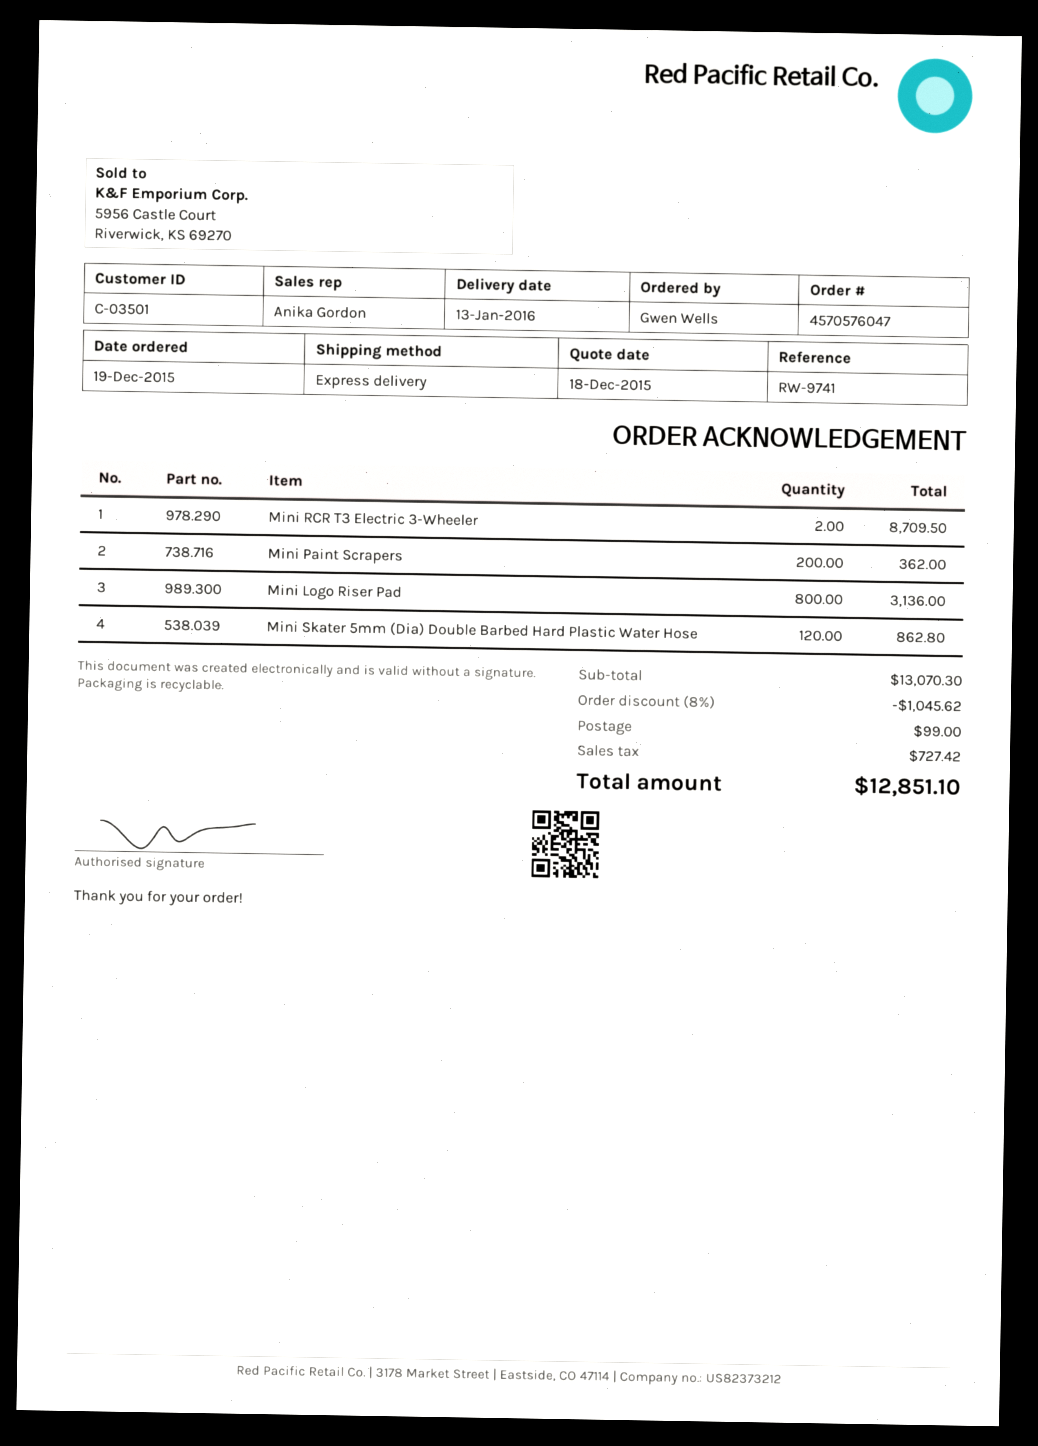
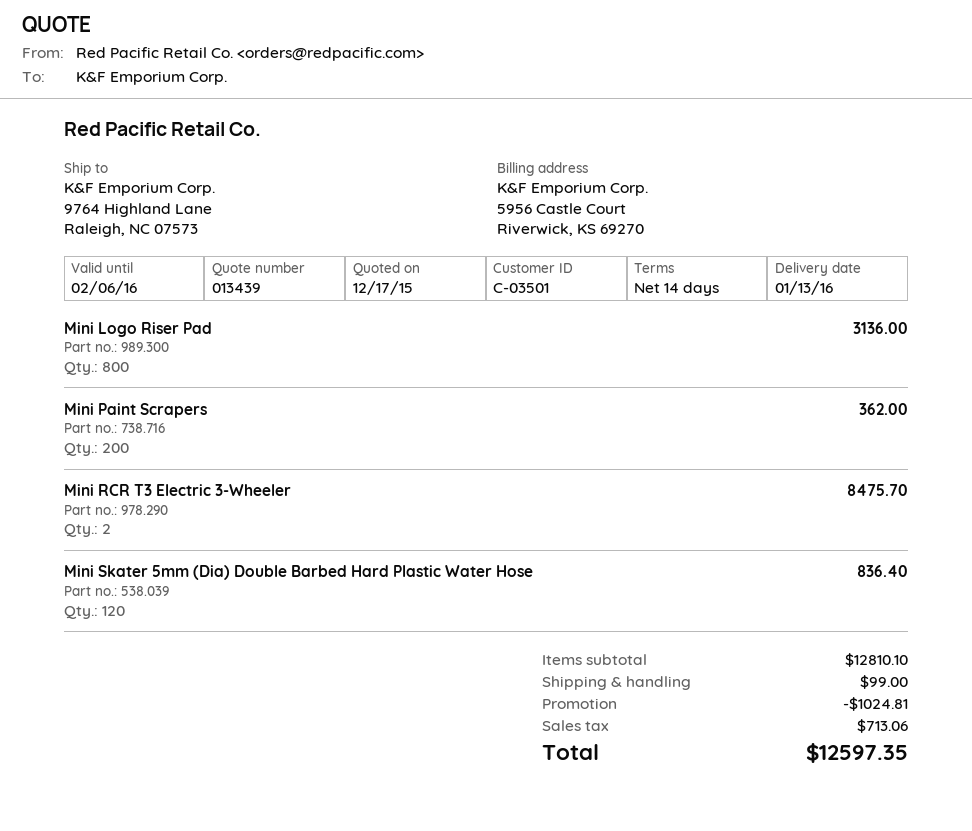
quote date: 2015-12-18 -> 2015-12-17
Mini RCR T3 Electric 3-Wheeler: 2 for 8709.50 -> 2 for 8475.70
Mini Skater 5mm (Dia) Double Barbed Hard Plastic Water Hose: 120 for 862.80 -> 120 for 836.40
subtotal: 13070.30 -> 12810.10
discount: 1045.62 -> 1024.81
tax: 727.42 -> 713.06
total: 12851.10 -> 12597.35

